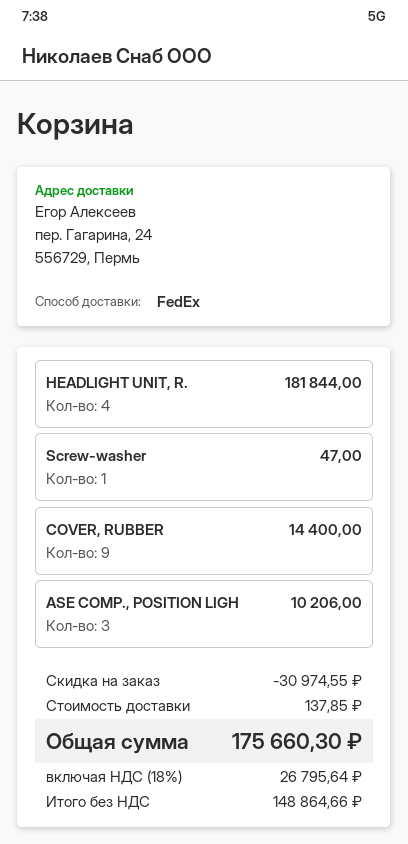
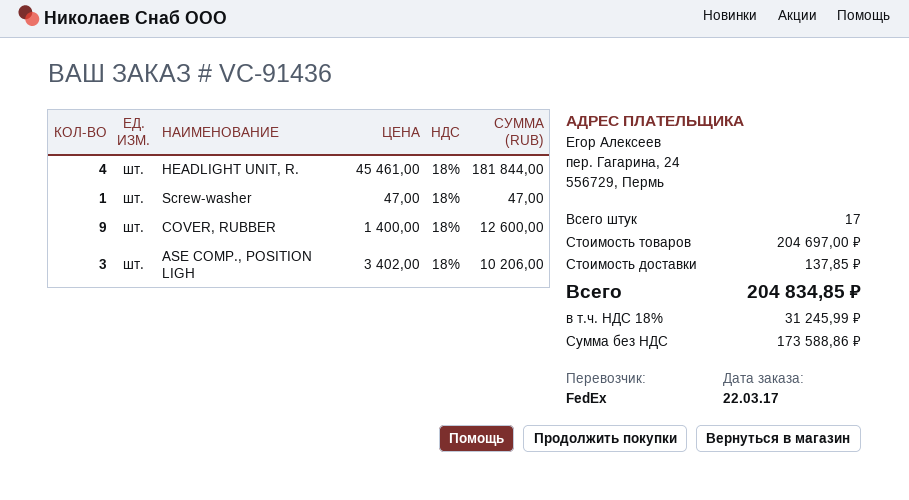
COVER, RUBBER: 9 for 14400.00 -> 9 for 12600.00
discount: 30974.55 -> none
net: 148864.66 -> 173588.86
tax: 18% = 26795.64 -> 18% = 31245.99
total: 175660.30 -> 204834.85

